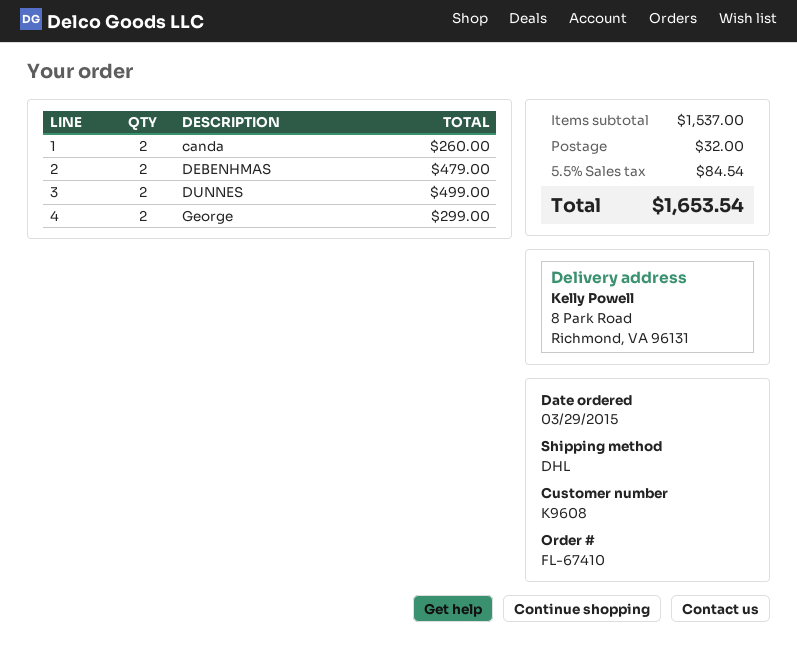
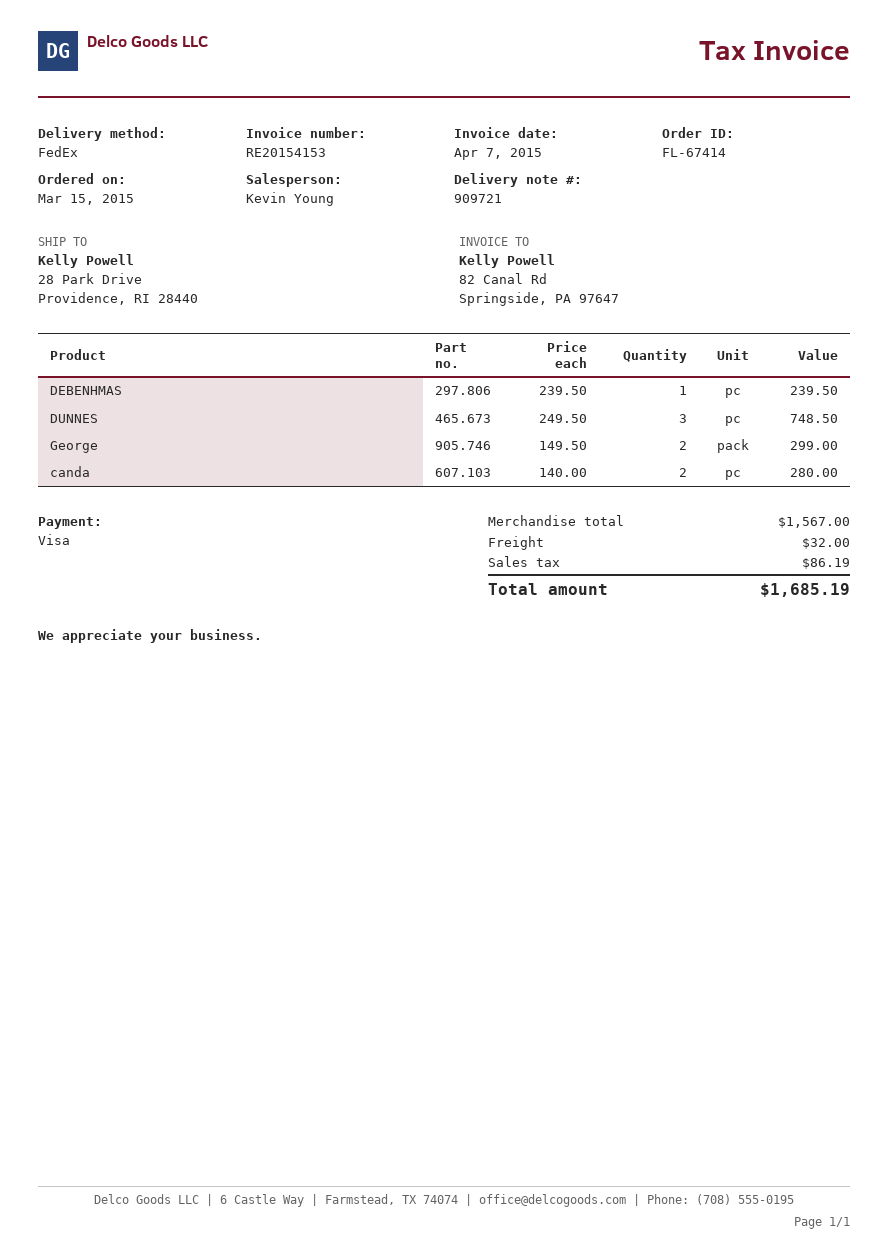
order number: FL-67410 -> FL-67414
order date: 2015-03-29 -> 2015-03-15
shipping method: DHL -> FedEx
ship to: 8 Park Road, Richmond, VA 96131 -> 28 Park Drive, Providence, RI 28440
canda: 2 for 260.00 -> 2 for 280.00
DEBENHMAS: 2 for 479.00 -> 1 for 239.50
DUNNES: 2 for 499.00 -> 3 for 748.50
subtotal: 1537.00 -> 1567.00
tax: 84.54 -> 86.19
total: 1653.54 -> 1685.19

